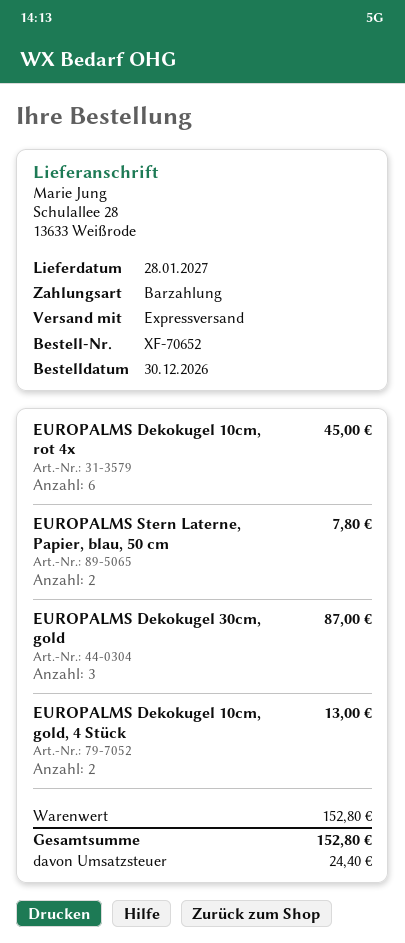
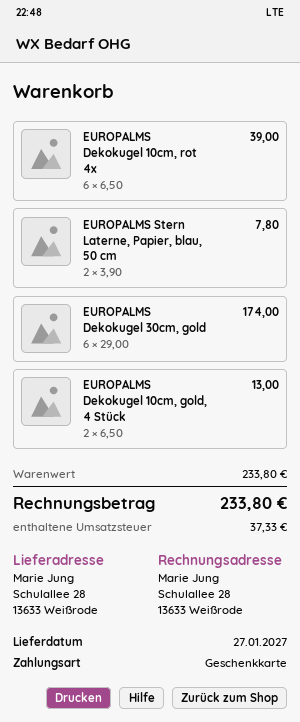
delivery date: 2027-01-28 -> 2027-01-27
payment method: cash -> gift card
EUROPALMS Dekokugel 10cm, rot 4x: 6 for 45.00 -> 6 for 39.00
EUROPALMS Dekokugel 30cm, gold: 3 for 87.00 -> 6 for 174.00
subtotal: 152.80 -> 233.80
tax: 24.40 -> 37.33
total: 152.80 -> 233.80

